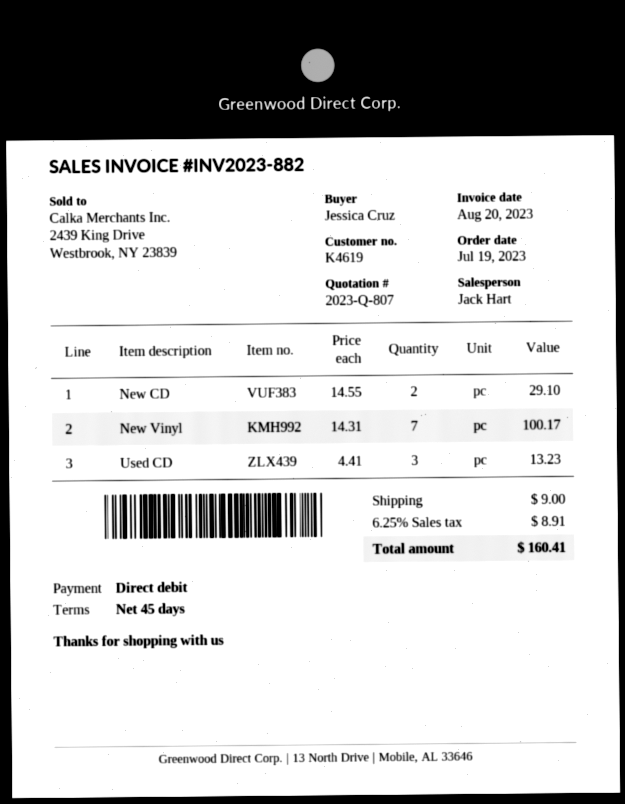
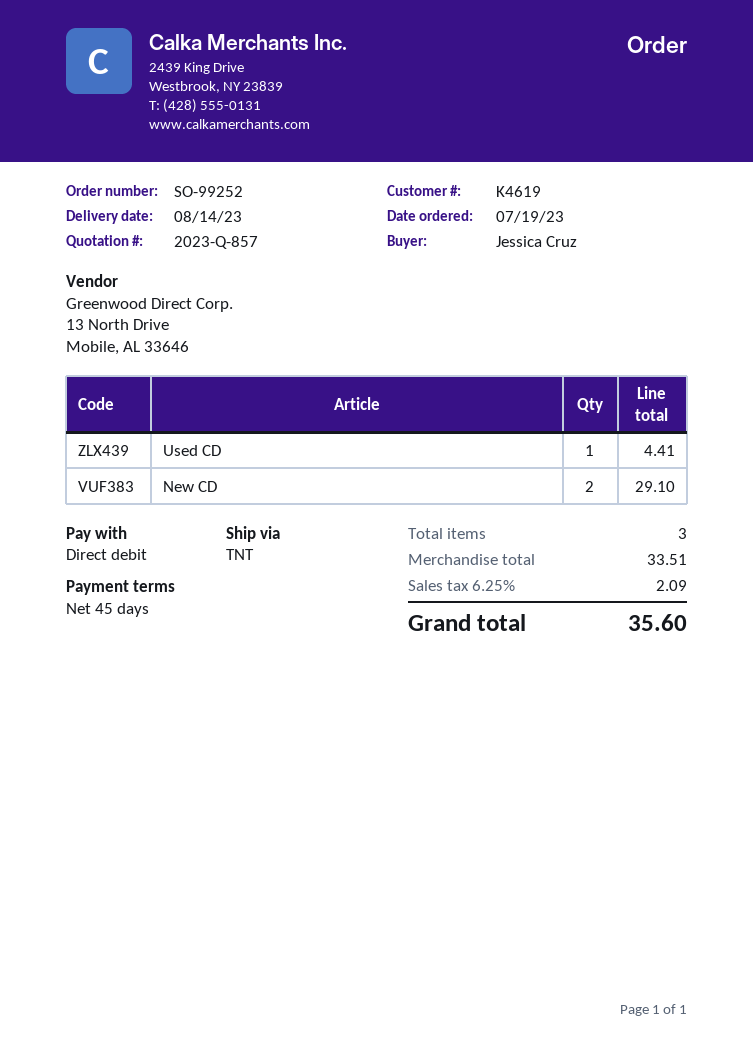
quote number: 2023-Q-807 -> 2023-Q-857
New Vinyl: 7 for 100.17 -> none
Used CD: 3 for 13.23 -> 1 for 4.41
shipping: 9.00 -> none
tax: 6.25% = 8.91 -> 6.25% = 2.09
total: 160.41 -> 35.60

